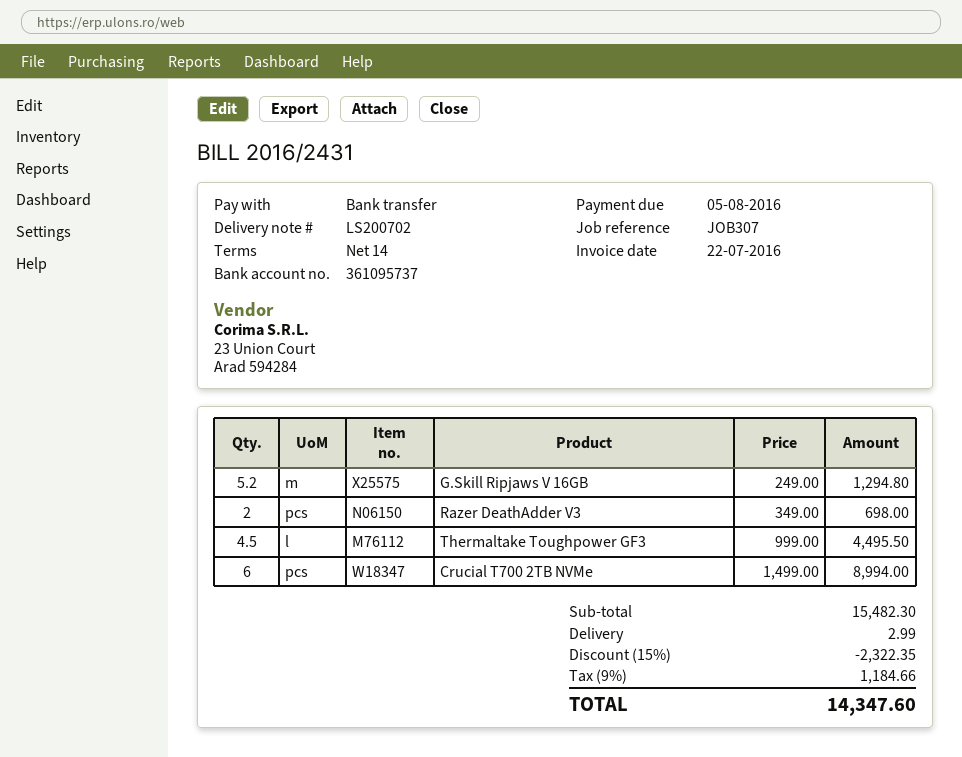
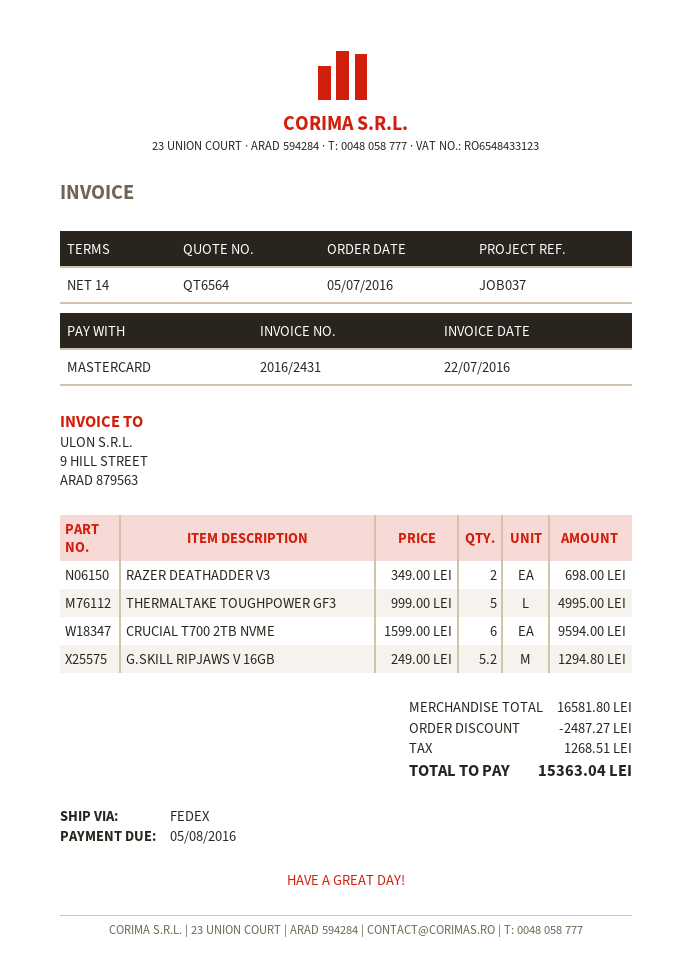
reference: JOB307 -> JOB037
payment method: bank transfer -> Mastercard
Thermaltake Toughpower GF3: 4.5 x 999.00 = 4495.50 -> 5 x 999.00 = 4995.00
Crucial T700 2TB NVMe: 6 x 1499.00 = 8994.00 -> 6 x 1599.00 = 9594.00
subtotal: 15482.30 -> 16581.80
discount: 2322.35 -> 2487.27
shipping: 2.99 -> none
tax: 1184.66 -> 1268.51
total: 14347.60 -> 15363.04

